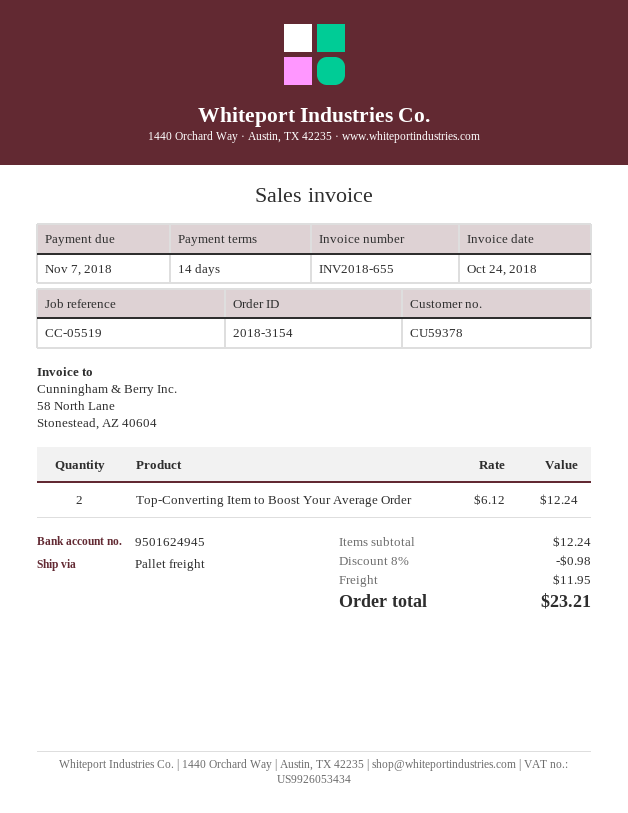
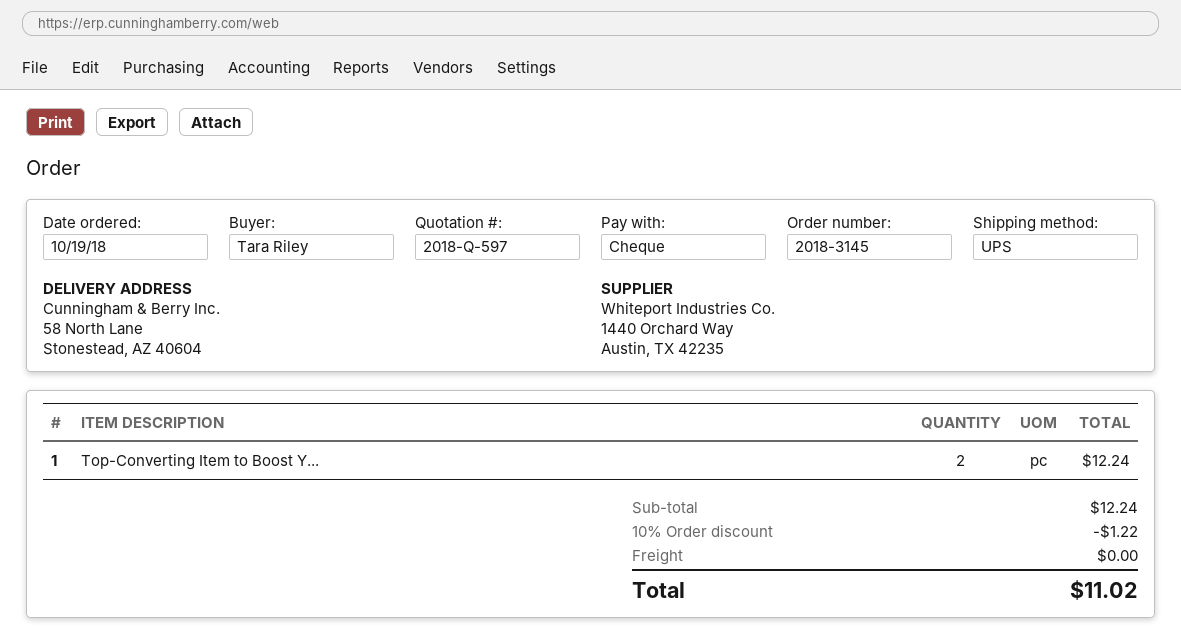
order number: 2018-3154 -> 2018-3145
shipping method: pallet freight -> UPS
discount: 8% = 0.98 -> 10% = 1.22
shipping: 11.95 -> 0.00
total: 23.21 -> 11.02

